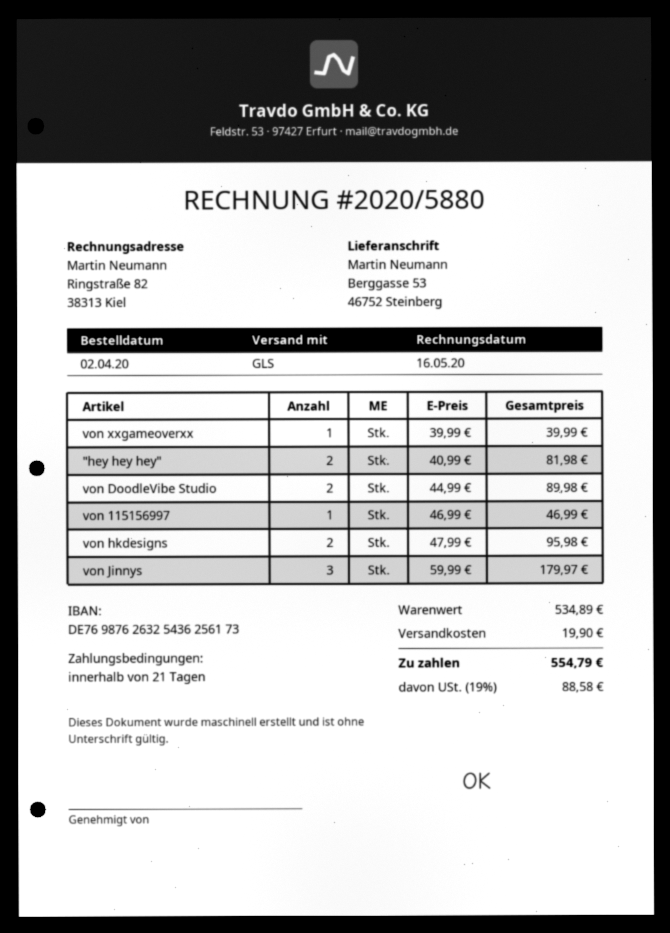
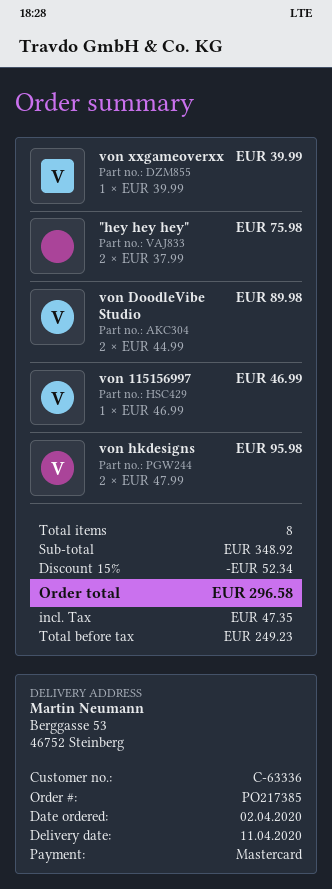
"hey hey hey": 2 x 40.99 = 81.98 -> 2 x 37.99 = 75.98
von Jinnys: 3 x 59.99 = 179.97 -> none
subtotal: 534.89 -> 348.92
discount: none -> 15% = 52.34
shipping: 19.90 -> none
tax: 88.58 -> 47.35
total: 554.79 -> 296.58

